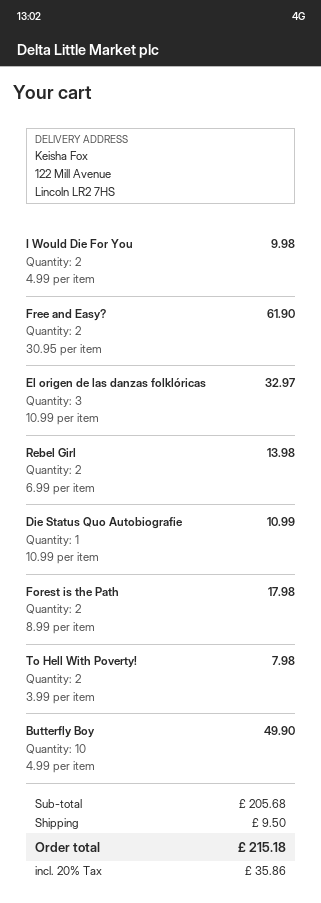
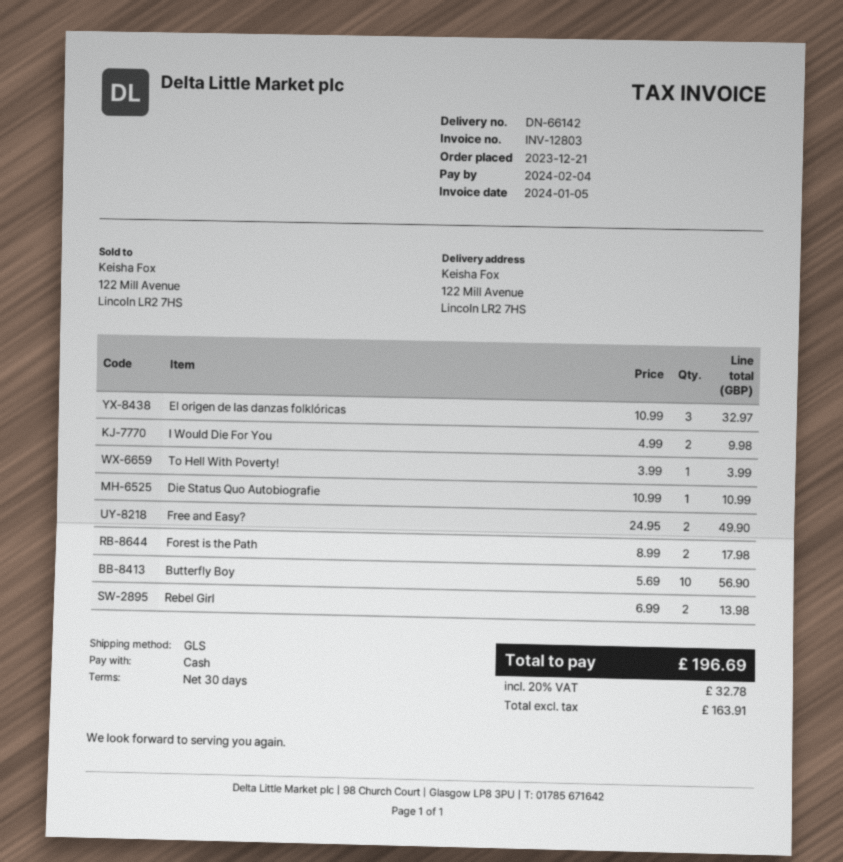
Free and Easy?: 2 x 30.95 = 61.90 -> 2 x 24.95 = 49.90
To Hell With Poverty!: 2 x 3.99 = 7.98 -> 1 x 3.99 = 3.99
Butterfly Boy: 10 x 4.99 = 49.90 -> 10 x 5.69 = 56.90
shipping: 9.50 -> none
tax: 20% = 35.86 -> 20% = 32.78
total: 215.18 -> 196.69

